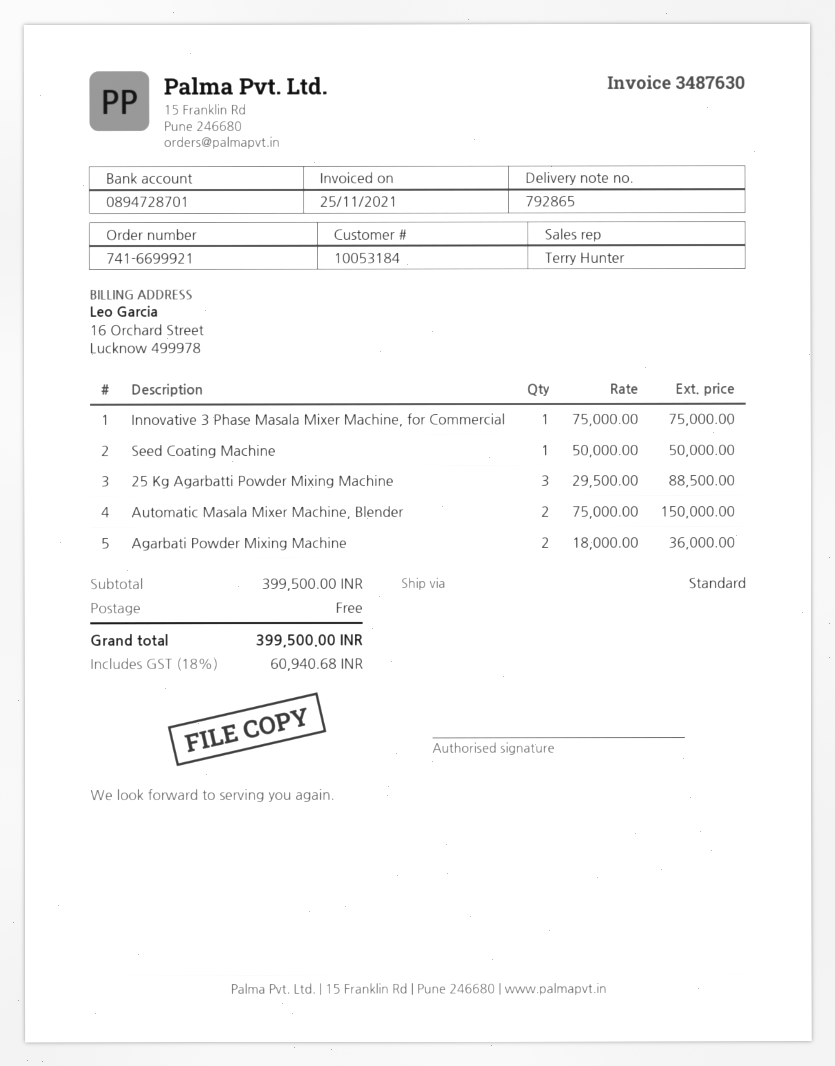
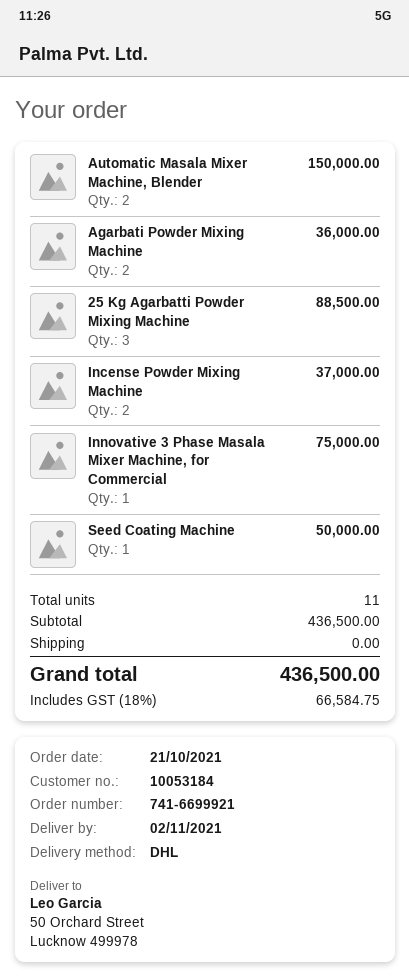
shipping method: standard -> DHL
Incense Powder Mixing Machine: none -> 2 for 37000.00
subtotal: 399500.00 -> 436500.00
tax: 18% = 60940.68 -> 18% = 66584.75
total: 399500.00 -> 436500.00

